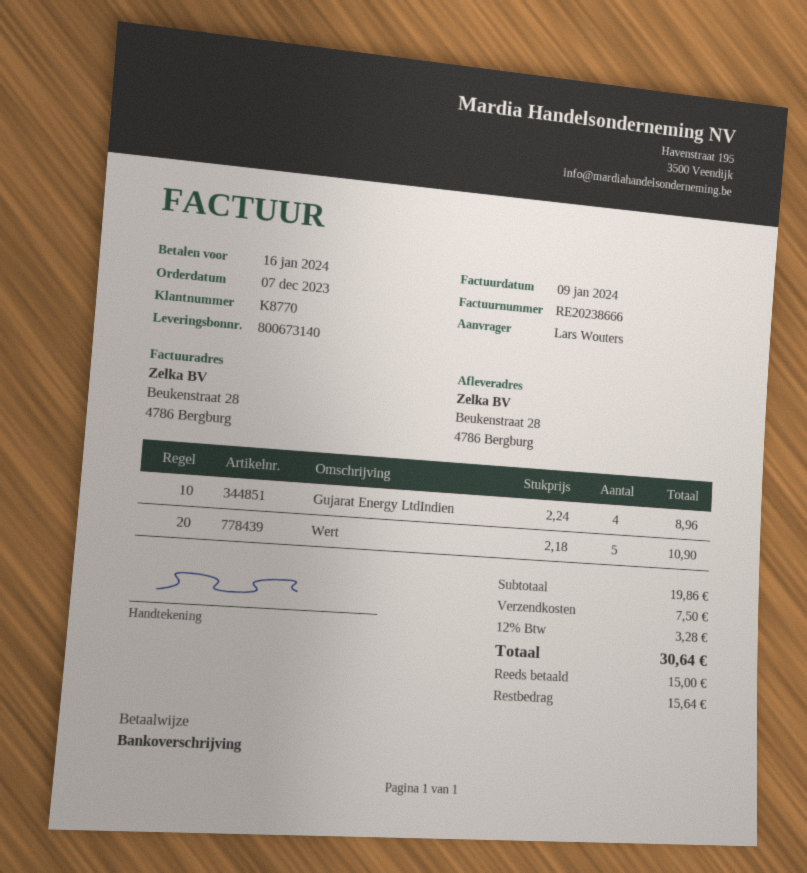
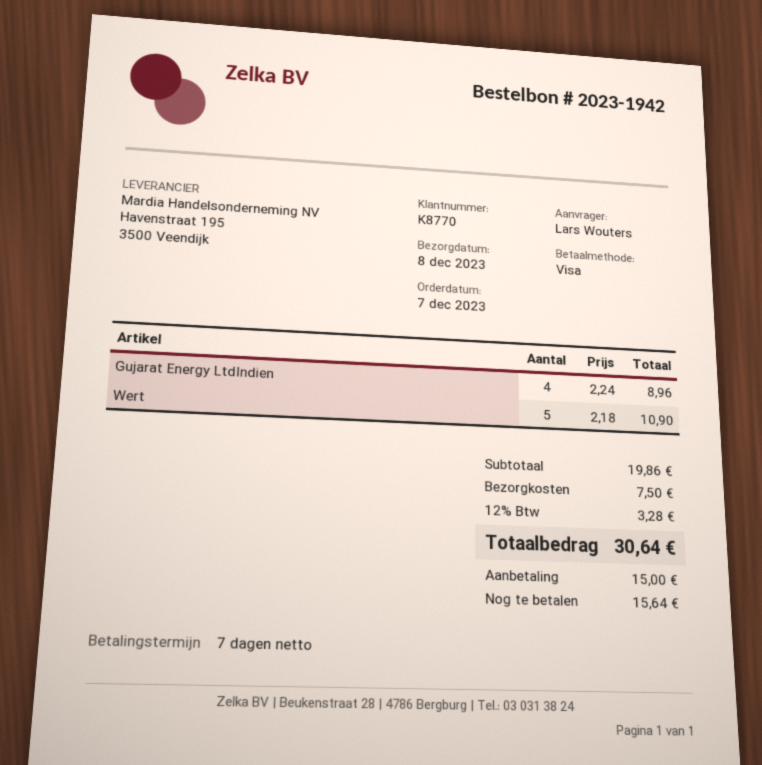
payment method: bank transfer -> Visa

